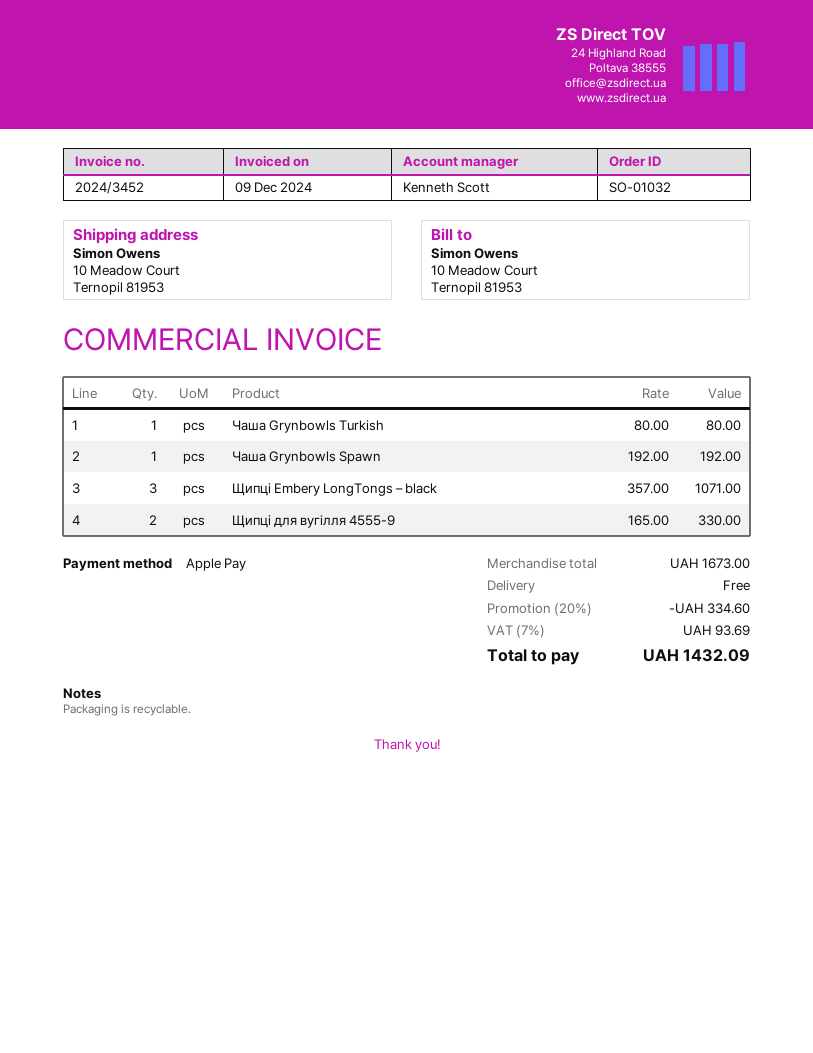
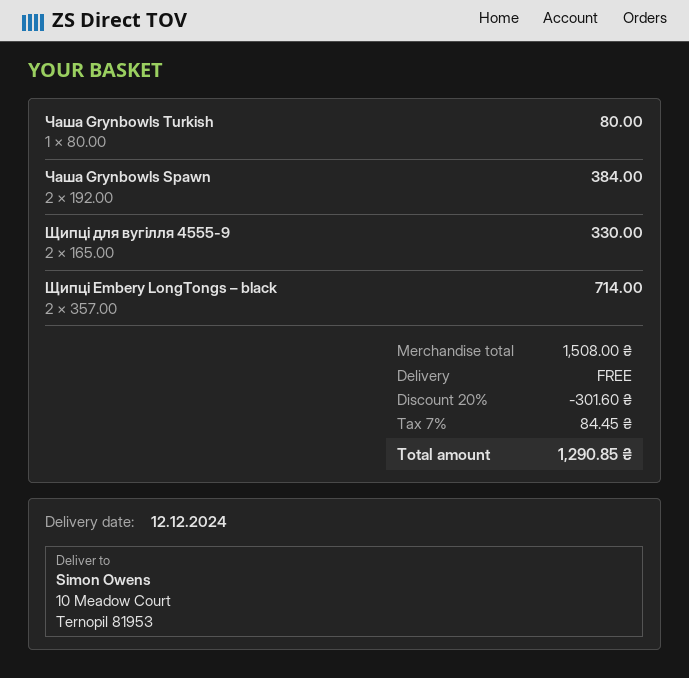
Чаша Grynbowls Spawn: 1 x 192.00 = 192.00 -> 2 x 192.00 = 384.00
Щипці Embery LongTongs – black: 3 x 357.00 = 1071.00 -> 2 x 357.00 = 714.00
subtotal: 1673.00 -> 1508.00
discount: 20% = 334.60 -> 20% = 301.60
tax: 7% = 93.69 -> 7% = 84.45
total: 1432.09 -> 1290.85

